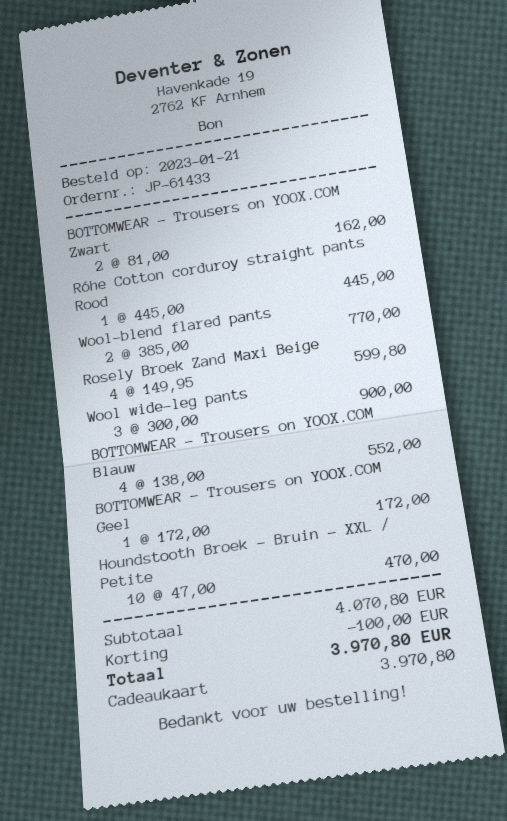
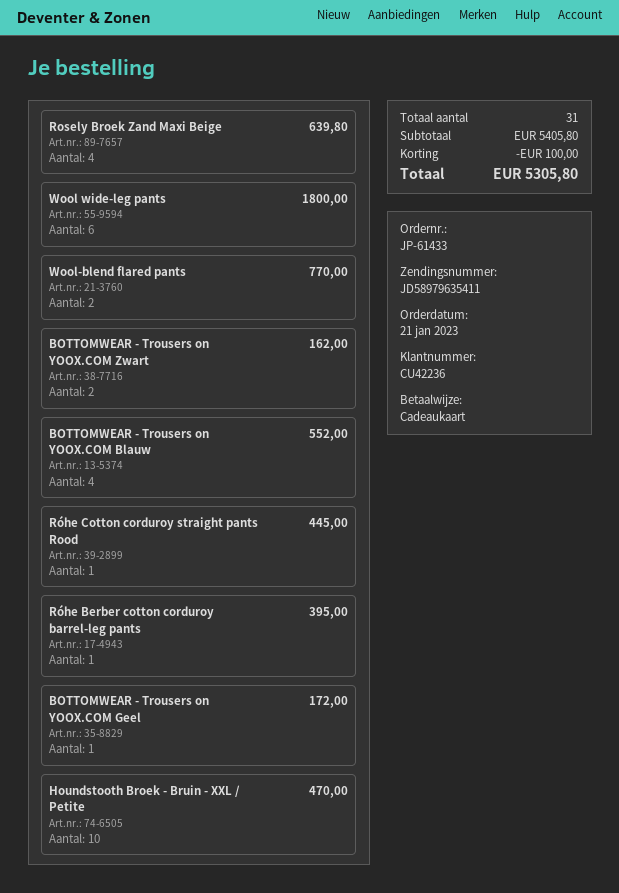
Rosely Broek Zand Maxi Beige: 4 for 599.80 -> 4 for 639.80
Wool wide-leg pants: 3 for 900.00 -> 6 for 1800.00
Róhe Berber cotton corduroy barrel-leg pants: none -> 1 for 395.00
subtotal: 4070.80 -> 5405.80
total: 3970.80 -> 5305.80

